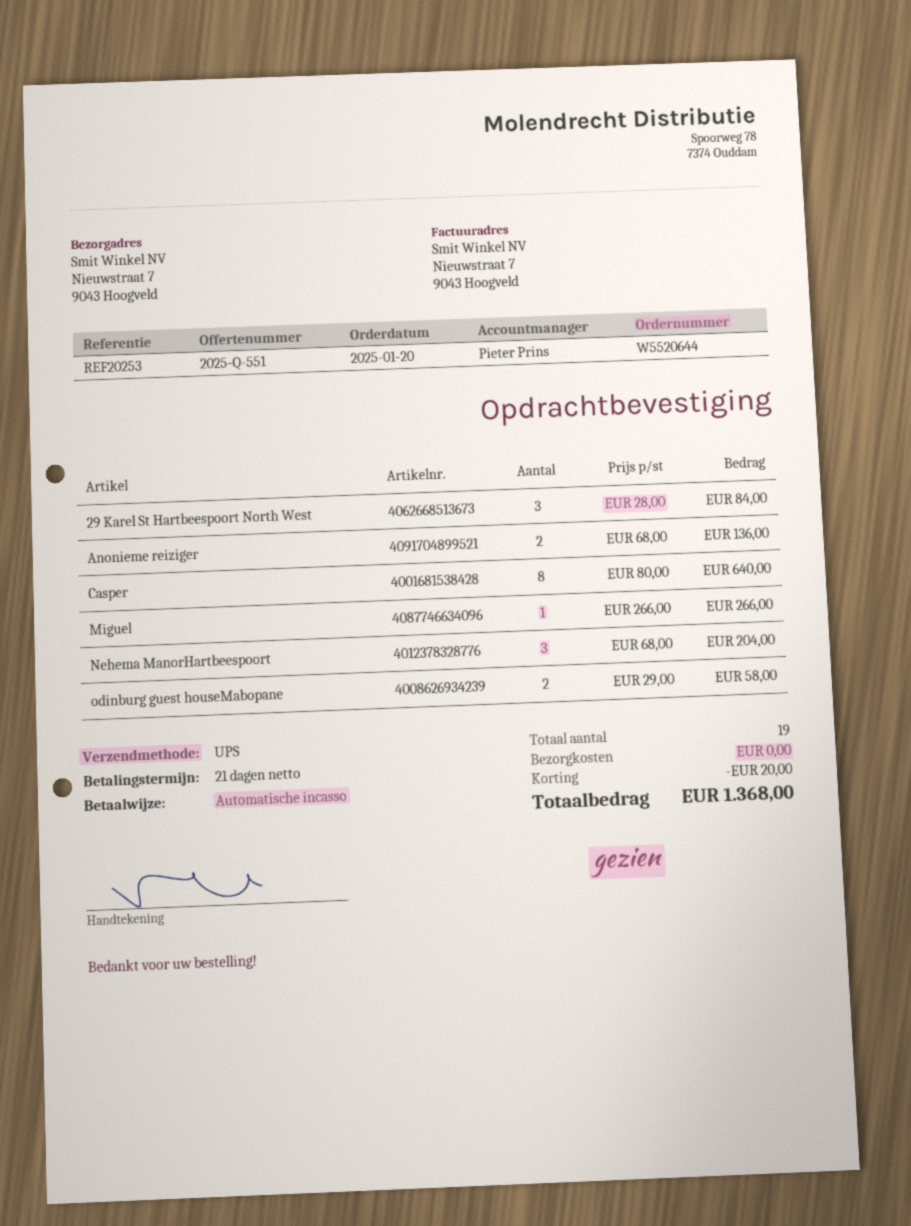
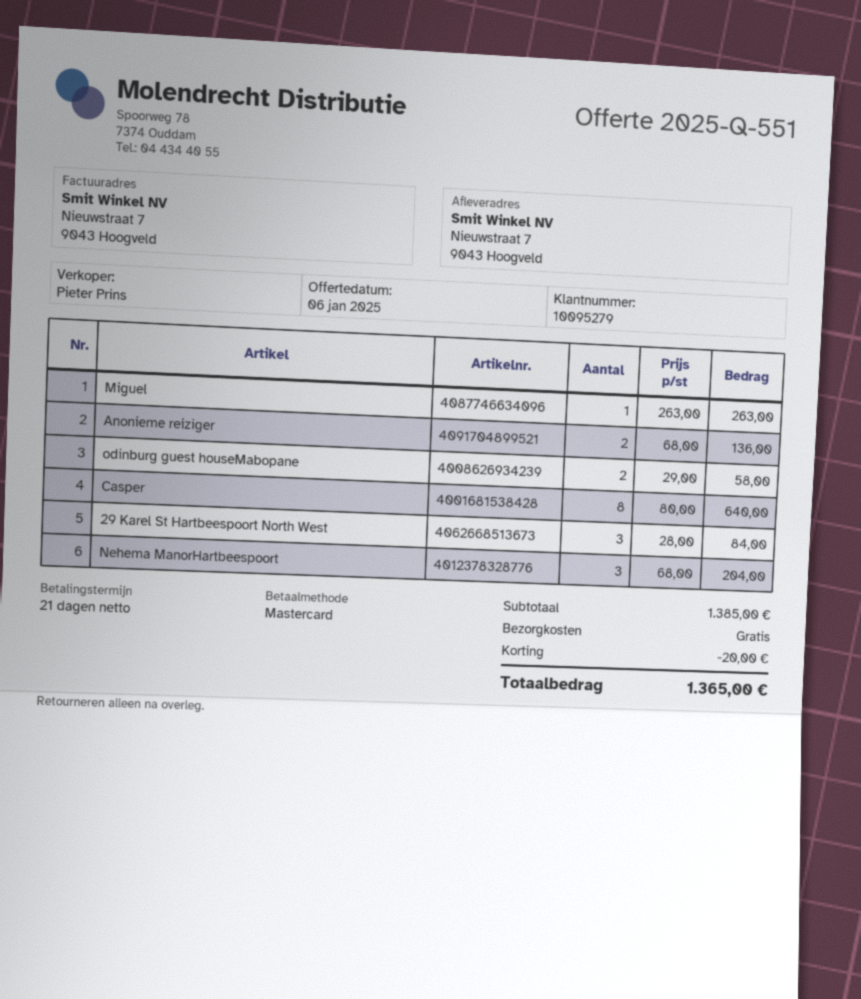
payment method: direct debit -> Mastercard
Miguel: 1 x 266.00 = 266.00 -> 1 x 263.00 = 263.00
total: 1368.00 -> 1365.00

